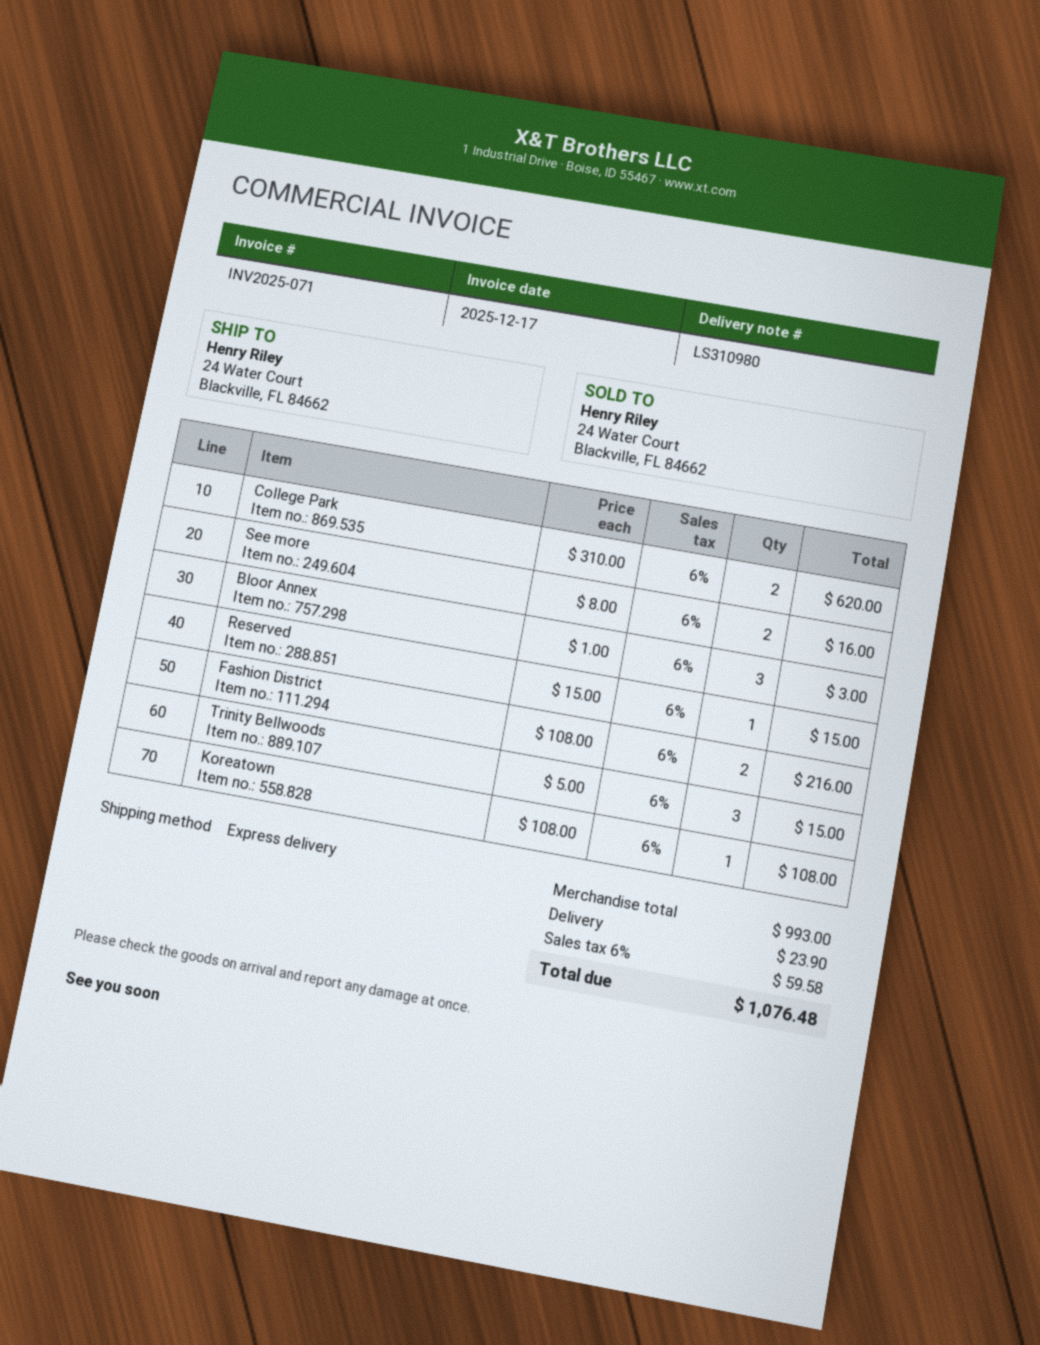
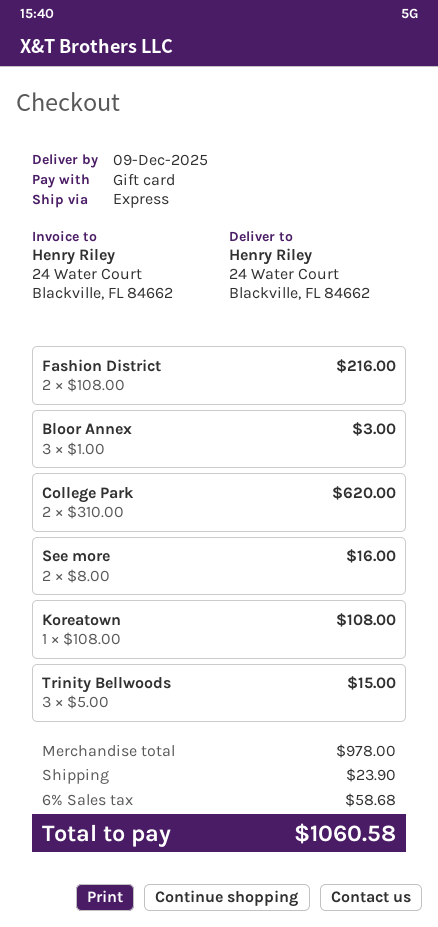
Reserved: 1 x 15.00 = 15.00 -> none
subtotal: 993.00 -> 978.00
tax: 6% = 59.58 -> 6% = 58.68
total: 1076.48 -> 1060.58

